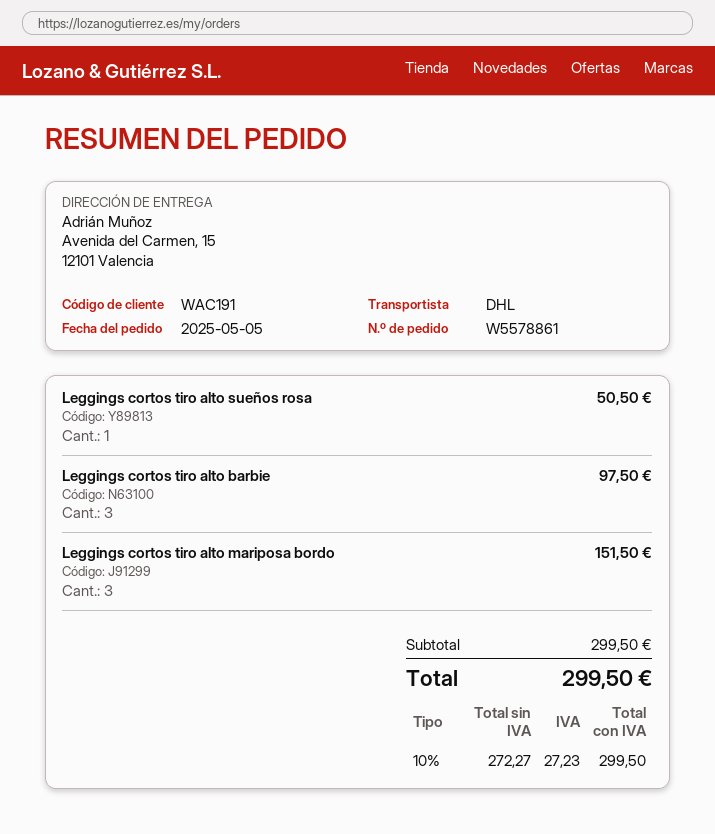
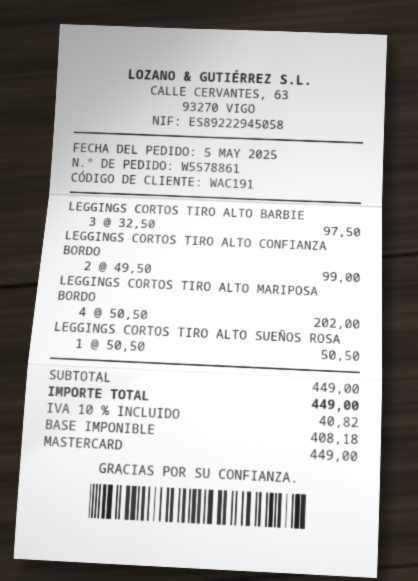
Leggings cortos tiro alto mariposa bordo: 3 for 151.50 -> 4 for 202.00
LEGGINGS CORTOS TIRO ALTO CONFIANZA BORDO: none -> 2 for 99.00
subtotal: 299.50 -> 449.00
net: 272.27 -> 408.18
tax: 10% = 27.23 -> 10% = 40.82
total: 299.50 -> 449.00

